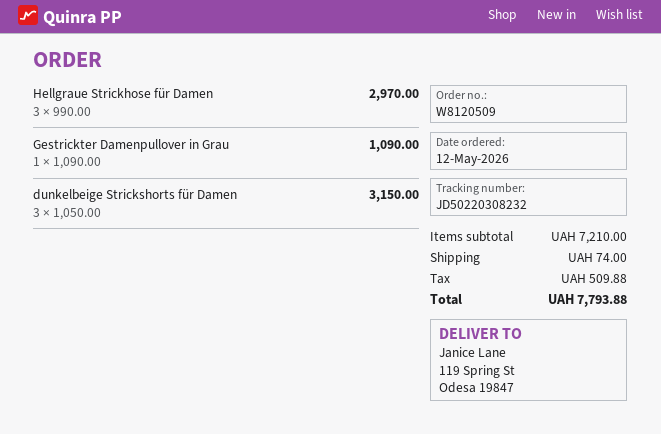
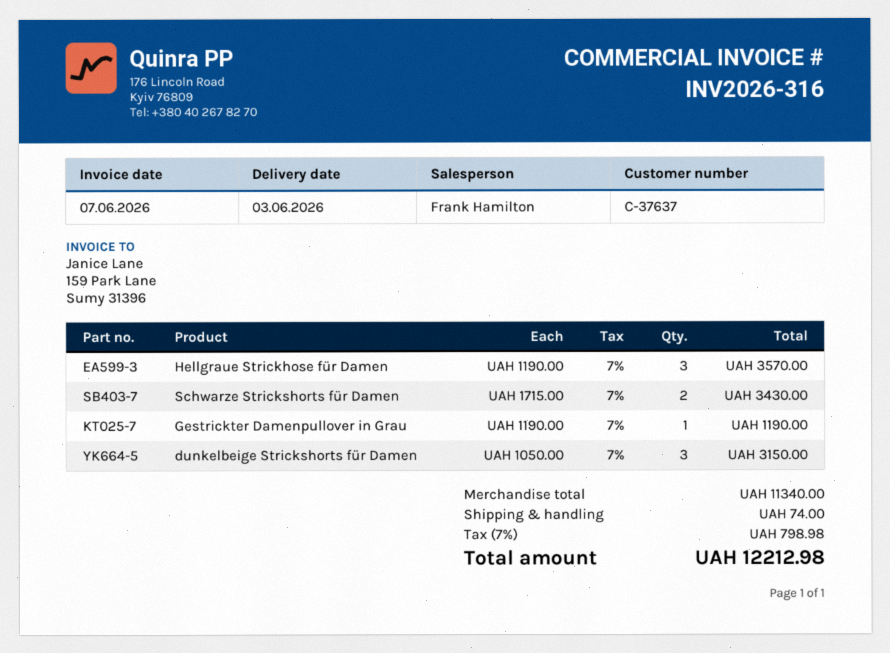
Hellgraue Strickhose für Damen: 3 x 990.00 = 2970.00 -> 3 x 1190.00 = 3570.00
Gestrickter Damenpullover in Grau: 1 x 1090.00 = 1090.00 -> 1 x 1190.00 = 1190.00
Schwarze Strickshorts für Damen: none -> 2 x 1715.00 = 3430.00
subtotal: 7210.00 -> 11340.00
tax: 509.88 -> 798.98
total: 7793.88 -> 12212.98

